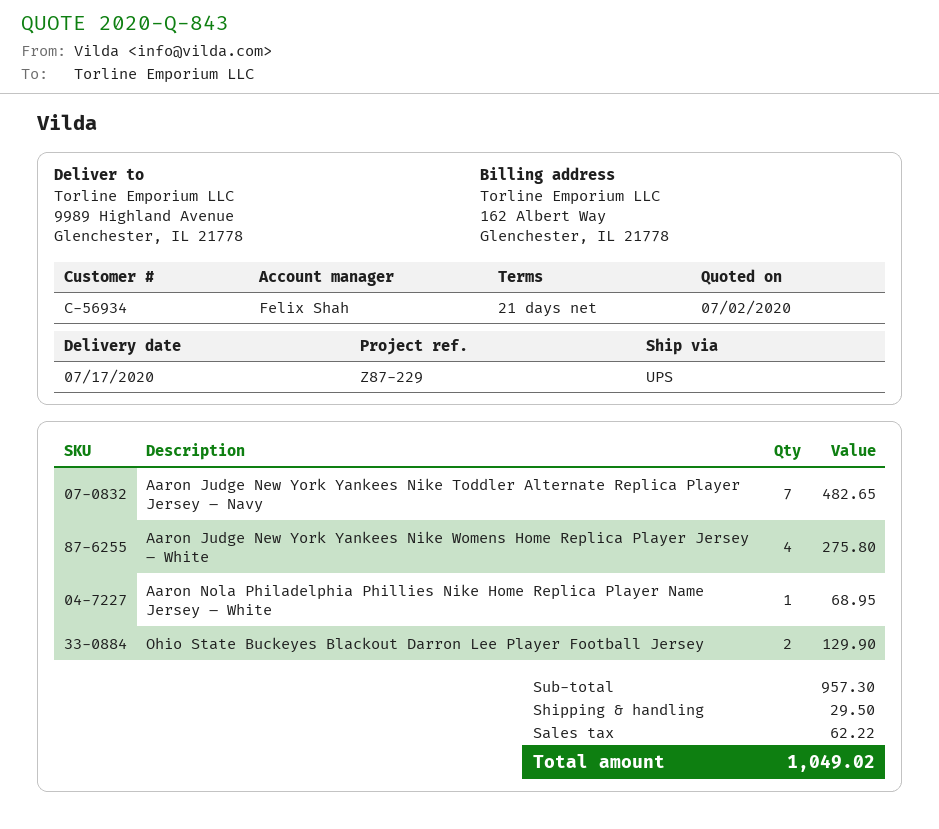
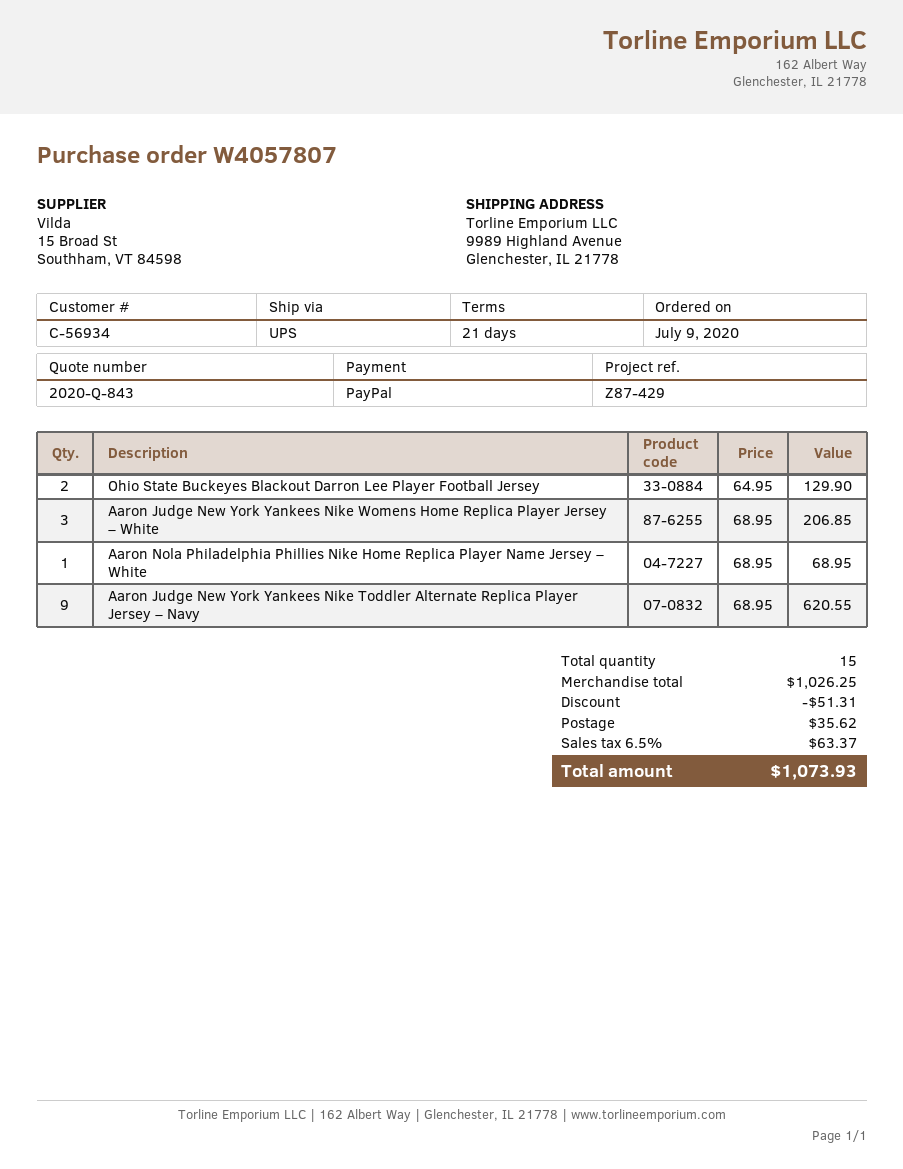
reference: Z87-229 -> Z87-429
Aaron Judge New York Yankees Nike Toddler Alternate Replica Player Jersey – Navy: 7 for 482.65 -> 9 for 620.55
Aaron Judge New York Yankees Nike Womens Home Replica Player Jersey – White: 4 for 275.80 -> 3 for 206.85
subtotal: 957.30 -> 1026.25
discount: none -> 51.31
shipping: 29.50 -> 35.62
tax: 62.22 -> 63.37
total: 1049.02 -> 1073.93

